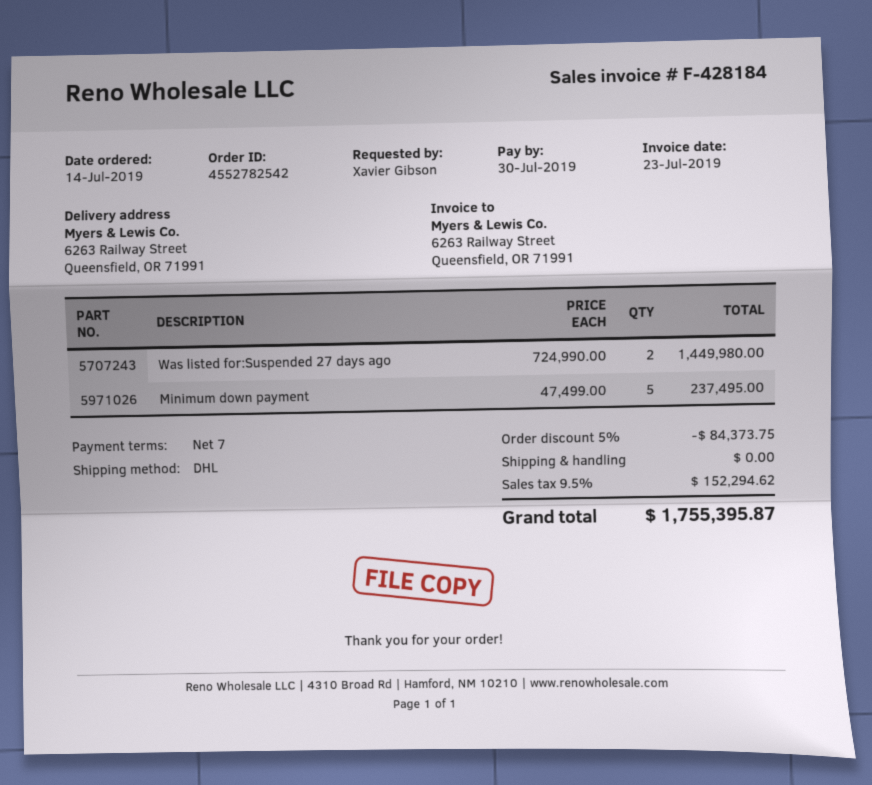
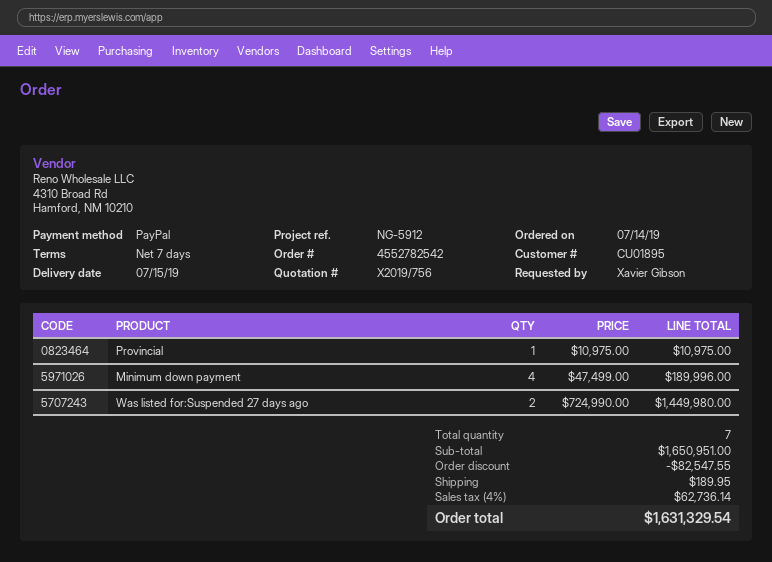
Minimum down payment: 5 x 47499.00 = 237495.00 -> 4 x 47499.00 = 189996.00
Provincial: none -> 1 x 10975.00 = 10975.00
discount: 84373.75 -> 82547.55
shipping: 0.00 -> 189.95
tax: 9.5% = 152294.62 -> 4% = 62736.14
total: 1755395.87 -> 1631329.54

